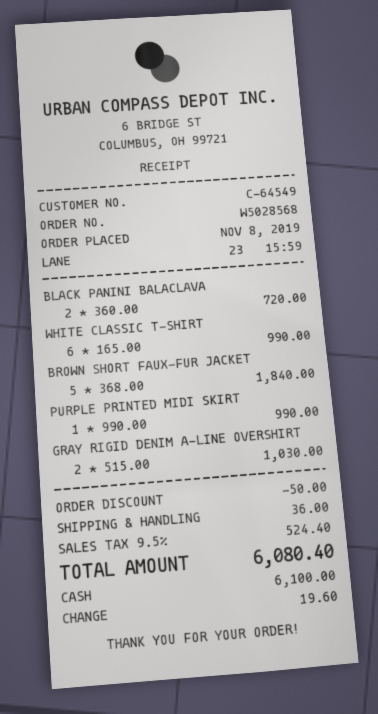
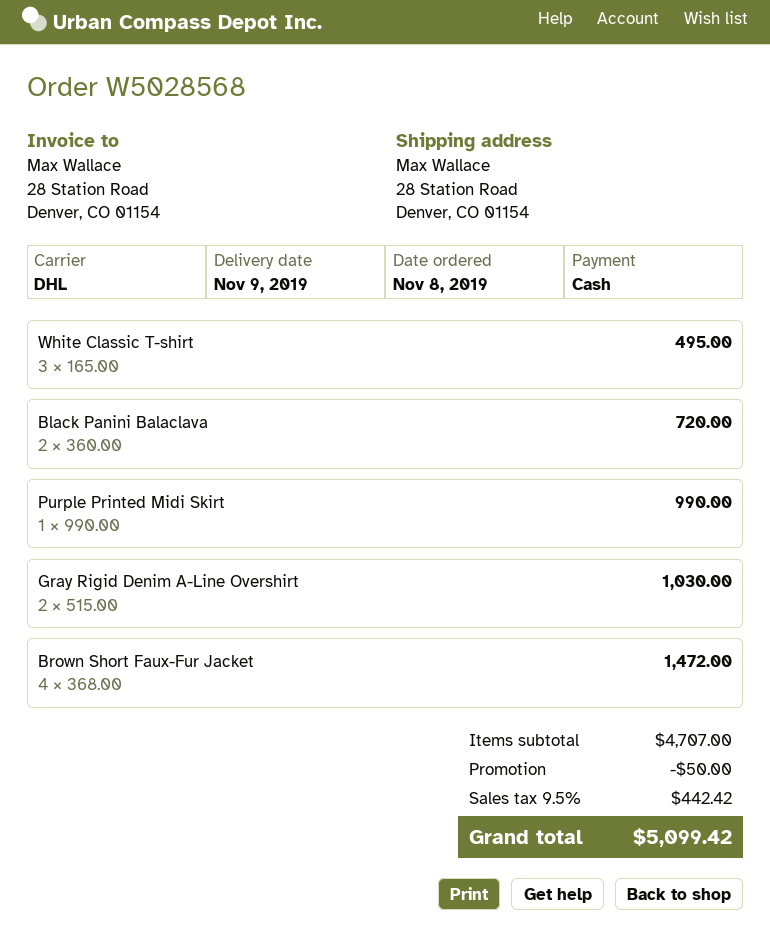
WHITE CLASSIC T-SHIRT: 6 x 165.00 = 990.00 -> 3 x 165.00 = 495.00
BROWN SHORT FAUX-FUR JACKET: 5 x 368.00 = 1840.00 -> 4 x 368.00 = 1472.00
shipping: 36.00 -> none
tax: 9.5% = 524.40 -> 9.5% = 442.42
total: 6080.40 -> 5099.42

